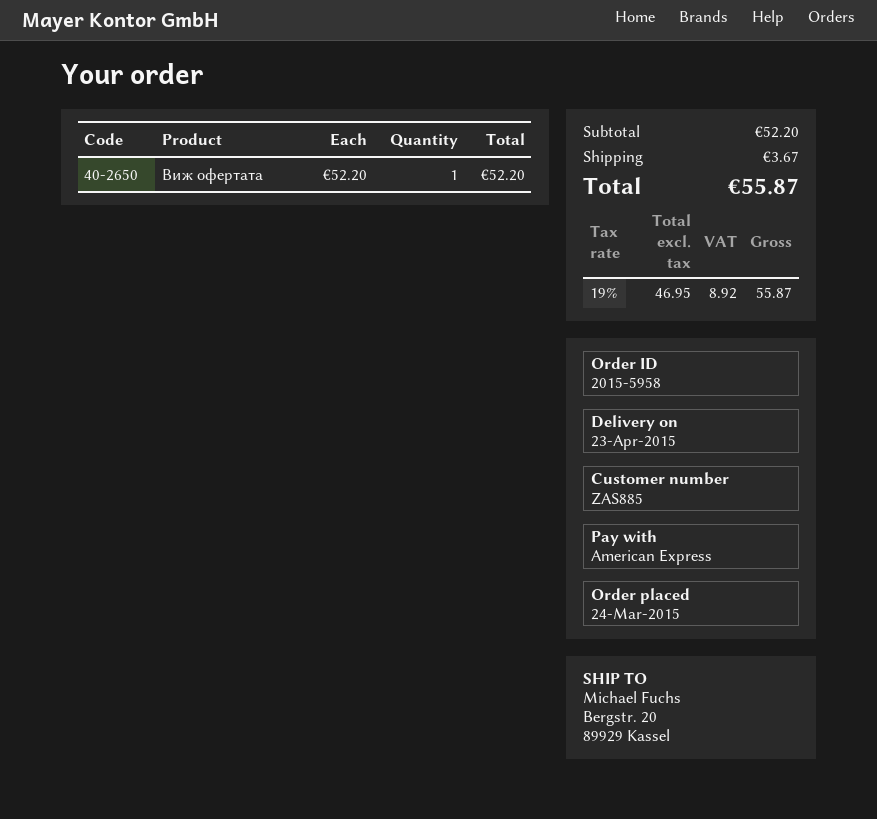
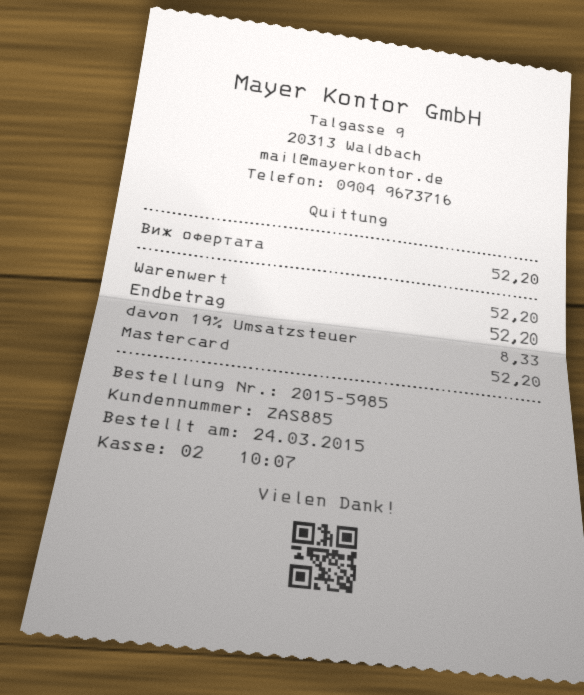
order number: 2015-5958 -> 2015-5985
payment method: American Express -> Mastercard
shipping: 3.67 -> none
tax: 19% = 8.92 -> 19% = 8.33
total: 55.87 -> 52.20

